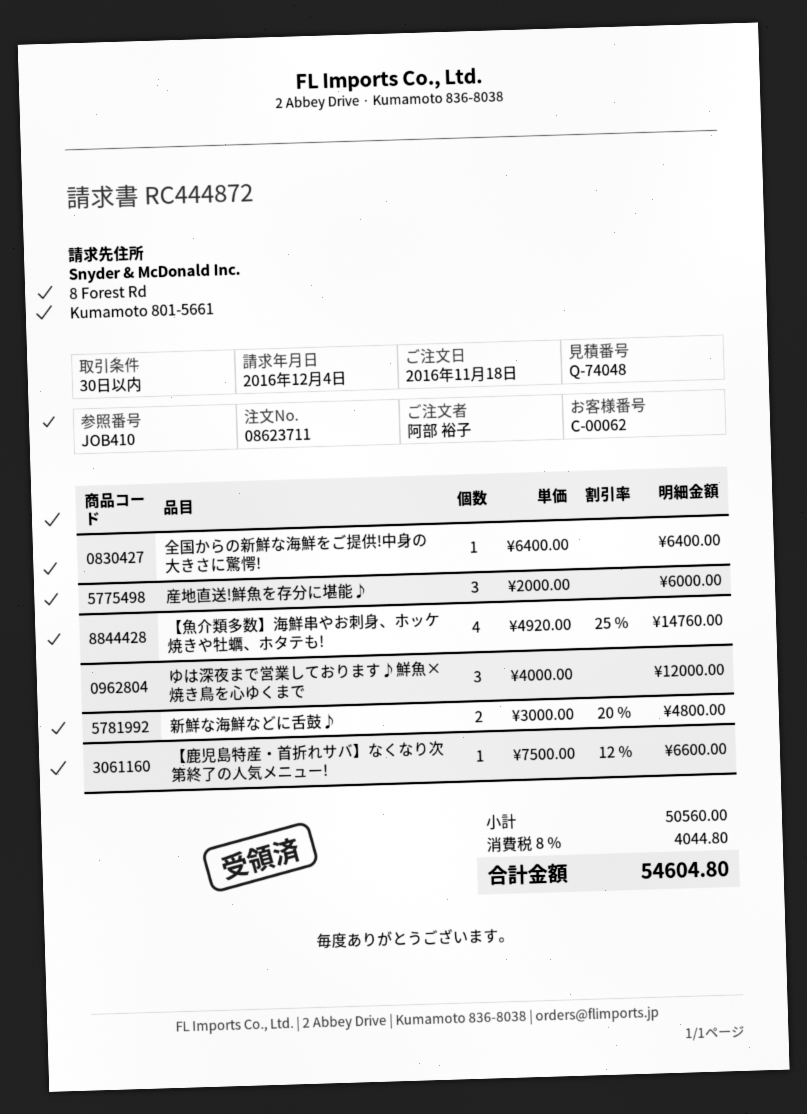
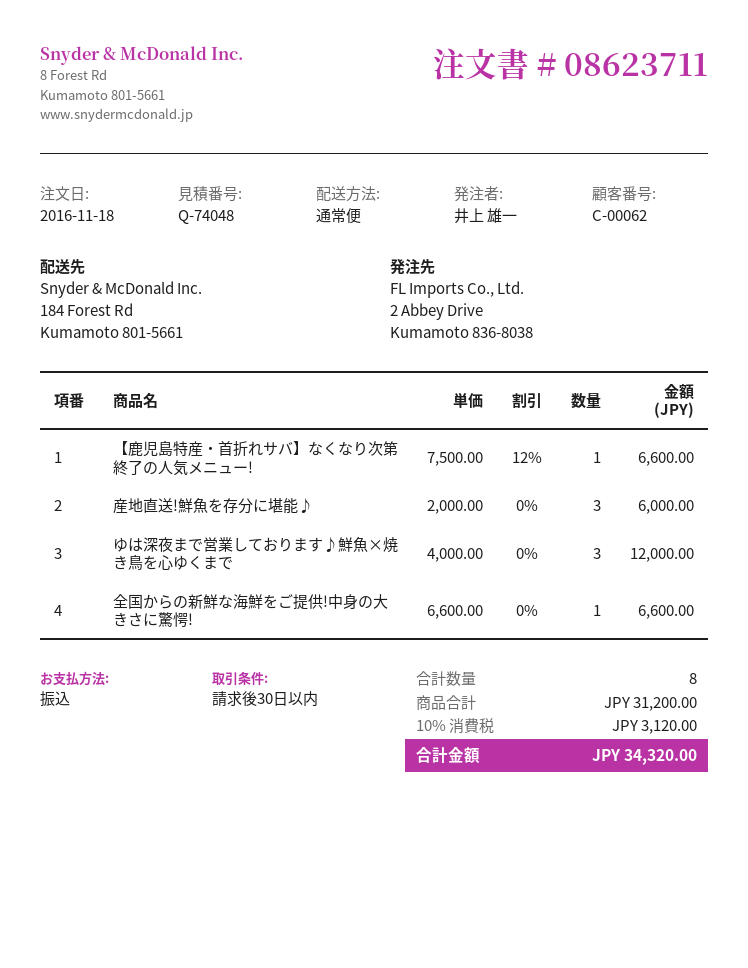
ordered by: 阿部 裕子 -> 井上 雄一
全国からの新鮮な海鮮をご提供!中身の大きさに驚愕!: 1 x 6400.00 = 6400.00 -> 1 x 6600.00 = 6600.00
【魚介類多数】海鮮串やお刺身、ホッケ焼きや牡蠣、ホタテも!: 4 x 4920.00 - 25% = 14760.00 -> none
新鮮な海鮮などに舌鼓♪: 2 x 3000.00 - 20% = 4800.00 -> none
subtotal: 50560.00 -> 31200.00
tax: 8% = 4044.80 -> 10% = 3120.00
total: 54604.80 -> 34320.00

